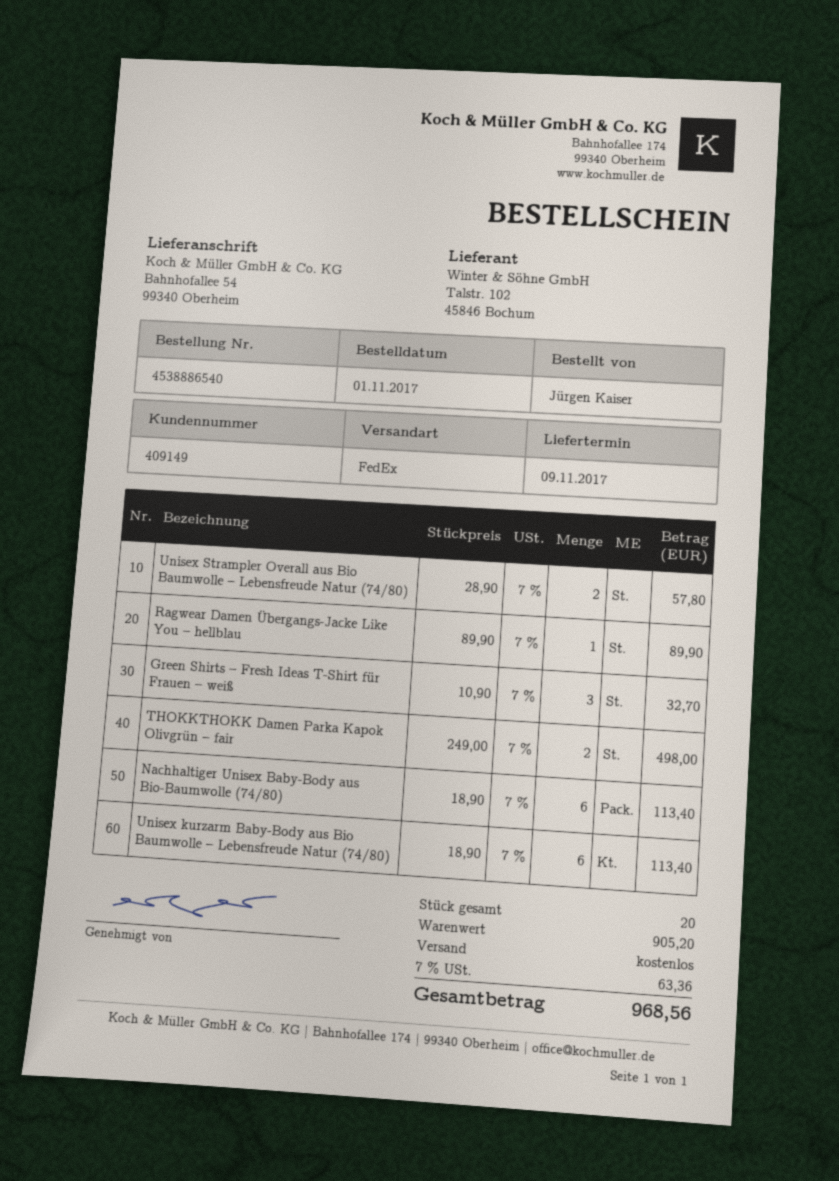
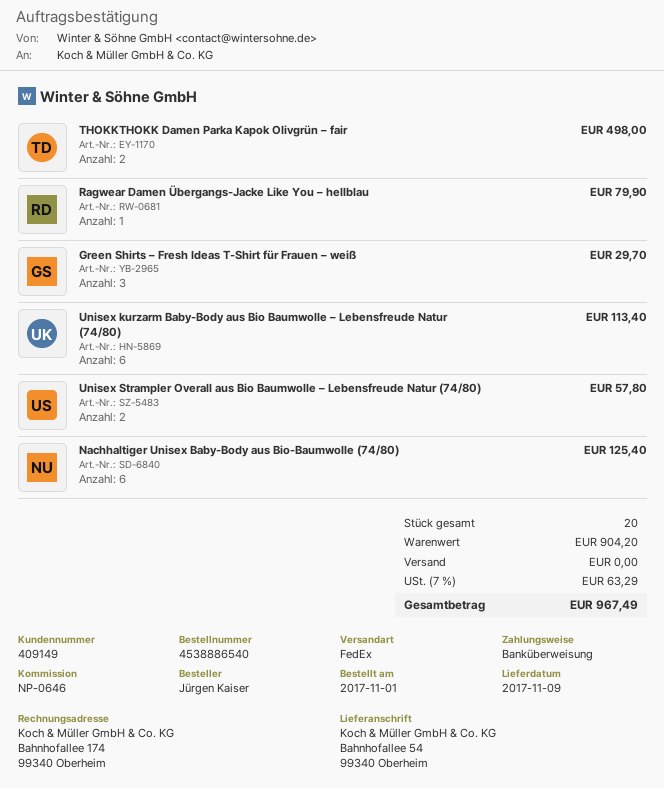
Ragwear Damen Übergangs-Jacke Like You – hellblau: 1 for 89.90 -> 1 for 79.90
Green Shirts – Fresh Ideas T-Shirt für Frauen – weiß: 3 for 32.70 -> 3 for 29.70
Nachhaltiger Unisex Baby-Body aus Bio-Baumwolle (74/80): 6 for 113.40 -> 6 for 125.40
subtotal: 905.20 -> 904.20
tax: 7% = 63.36 -> 7% = 63.29
total: 968.56 -> 967.49

